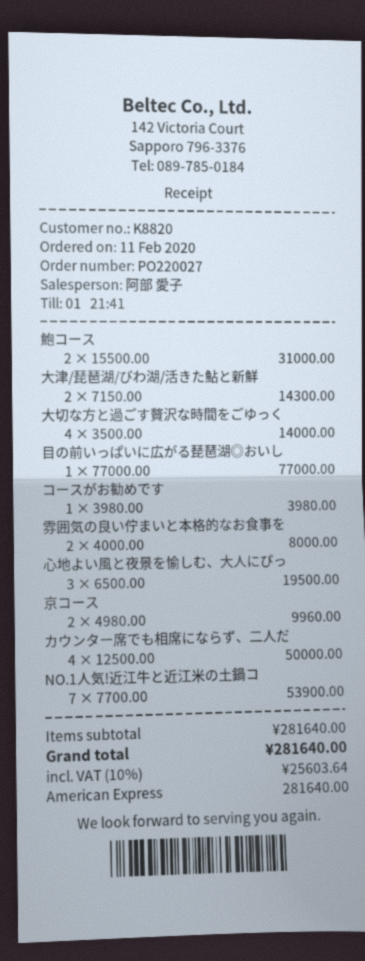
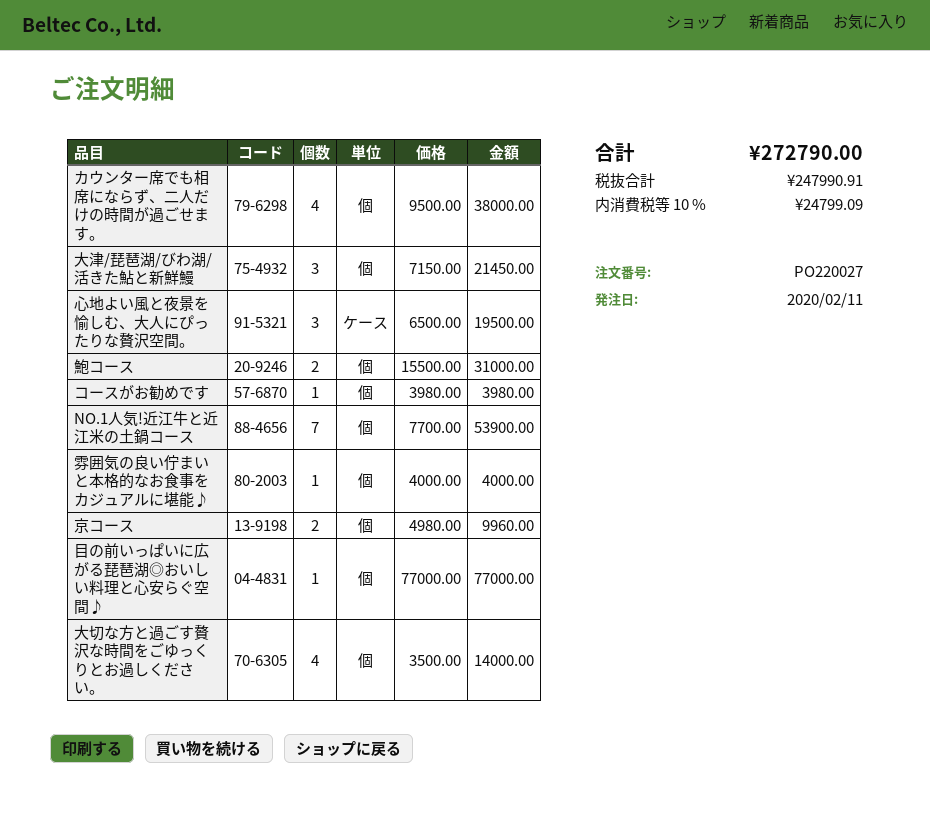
大津/琵琶湖/びわ湖/活きた鮎と新鮮: 2 x 7150.00 = 14300.00 -> 3 x 7150.00 = 21450.00
雰囲気の良い佇まいと本格的なお食事を: 2 x 4000.00 = 8000.00 -> 1 x 4000.00 = 4000.00
カウンター席でも相席にならず、二人だ: 4 x 12500.00 = 50000.00 -> 4 x 9500.00 = 38000.00
tax: 10% = 25603.64 -> 10% = 24799.09
total: 281640.00 -> 272790.00

